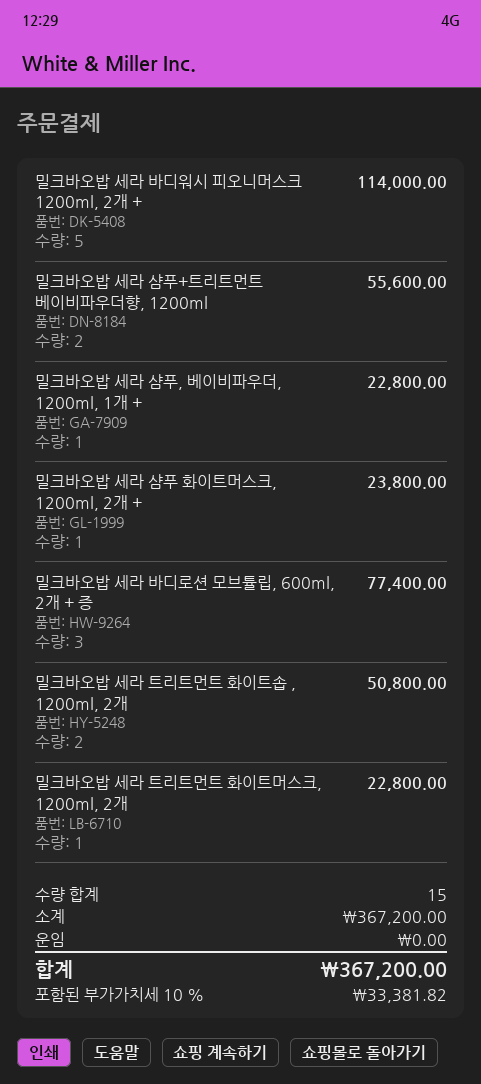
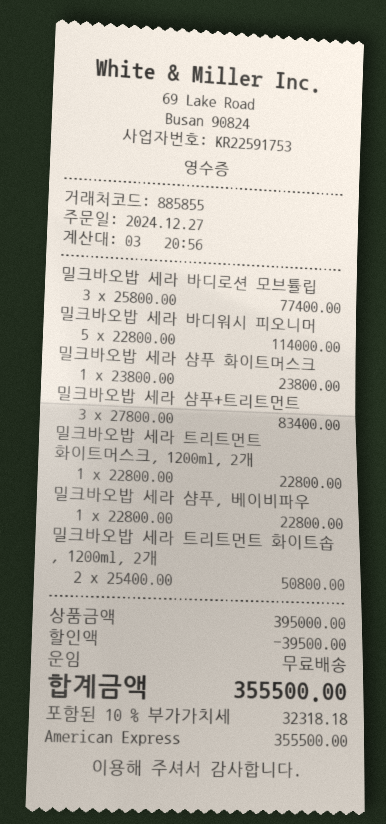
밀크바오밥 세라 샴푸+트리트먼트 베이비파우더향, 1200ml: 2 for 55600.00 -> 3 for 83400.00
subtotal: 367200.00 -> 395000.00
discount: none -> 39500.00
tax: 10% = 33381.82 -> 10% = 32318.18
total: 367200.00 -> 355500.00

